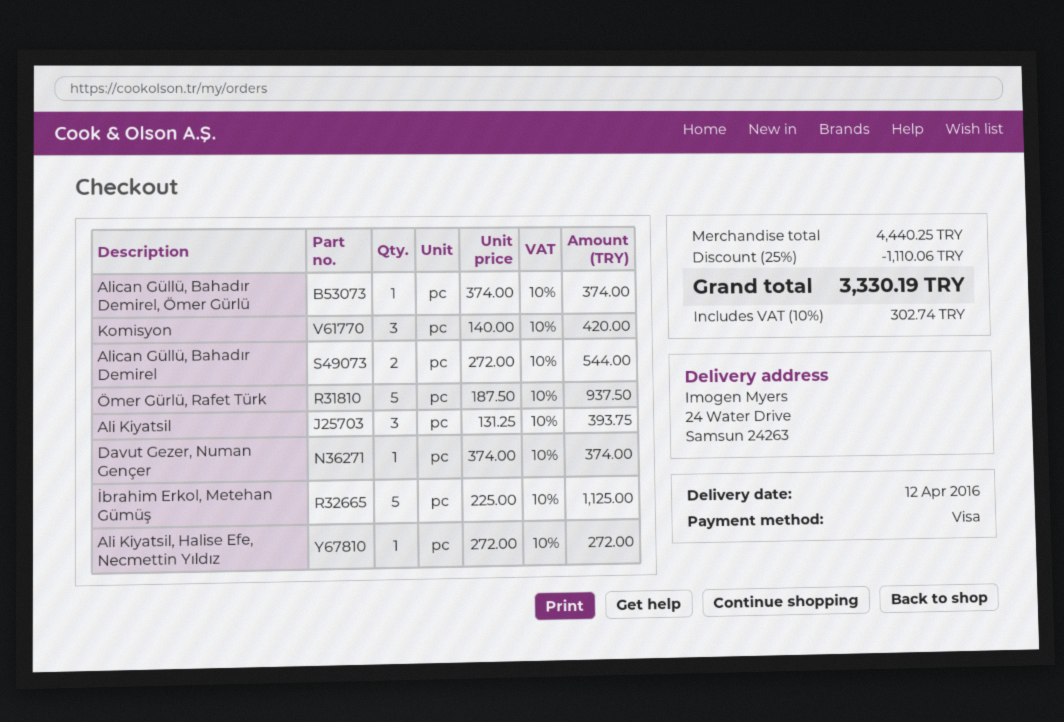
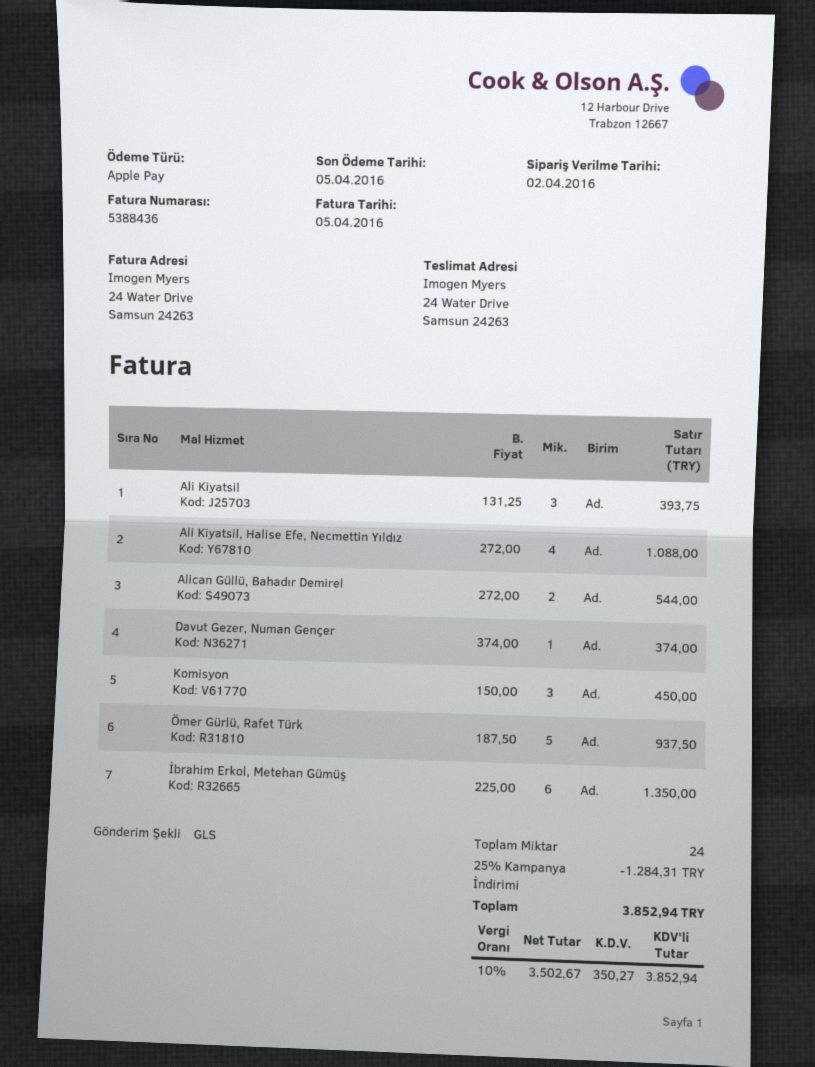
payment method: Visa -> Apple Pay
Alican Güllü, Bahadır Demirel, Ömer Gürlü: 1 x 374.00 = 374.00 -> none
Komisyon: 3 x 140.00 = 420.00 -> 3 x 150.00 = 450.00
İbrahim Erkol, Metehan Gümüş: 5 x 225.00 = 1125.00 -> 6 x 225.00 = 1350.00
Ali Kiyatsil, Halise Efe, Necmettin Yıldız: 1 x 272.00 = 272.00 -> 4 x 272.00 = 1088.00
discount: 25% = 1110.06 -> 25% = 1284.31
tax: 10% = 302.74 -> 10% = 350.27
total: 3330.19 -> 3852.94

